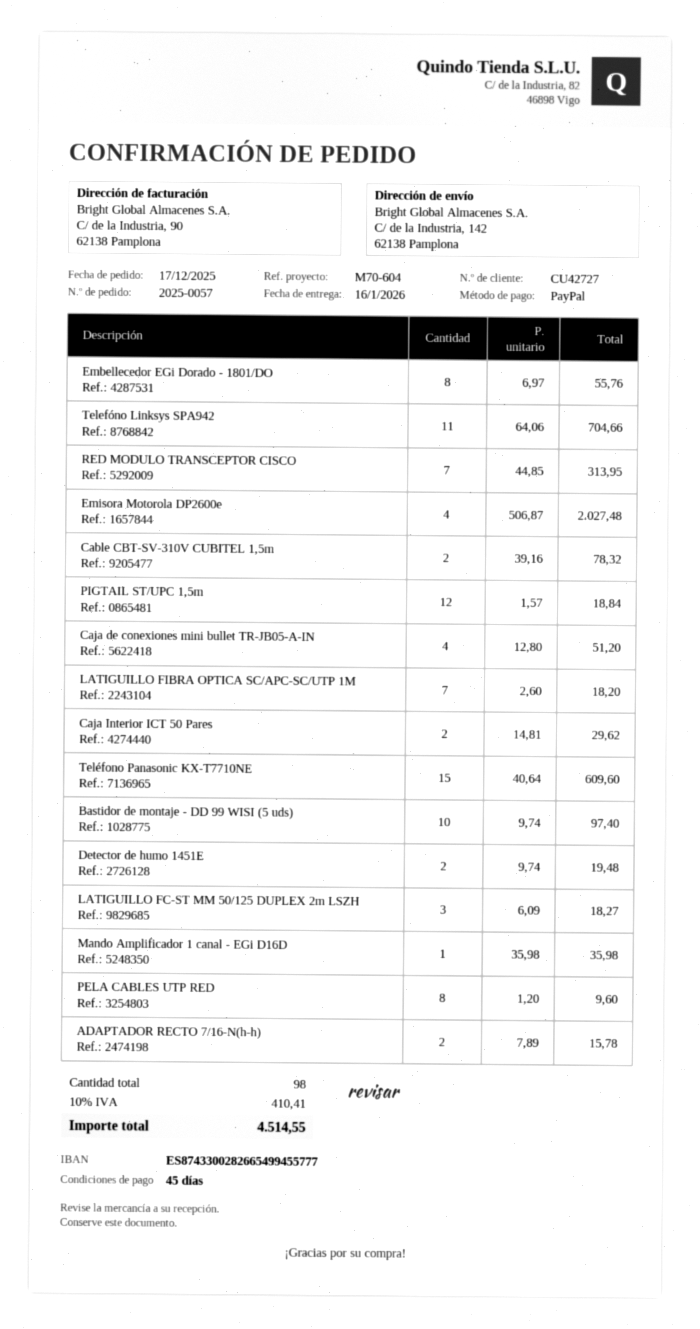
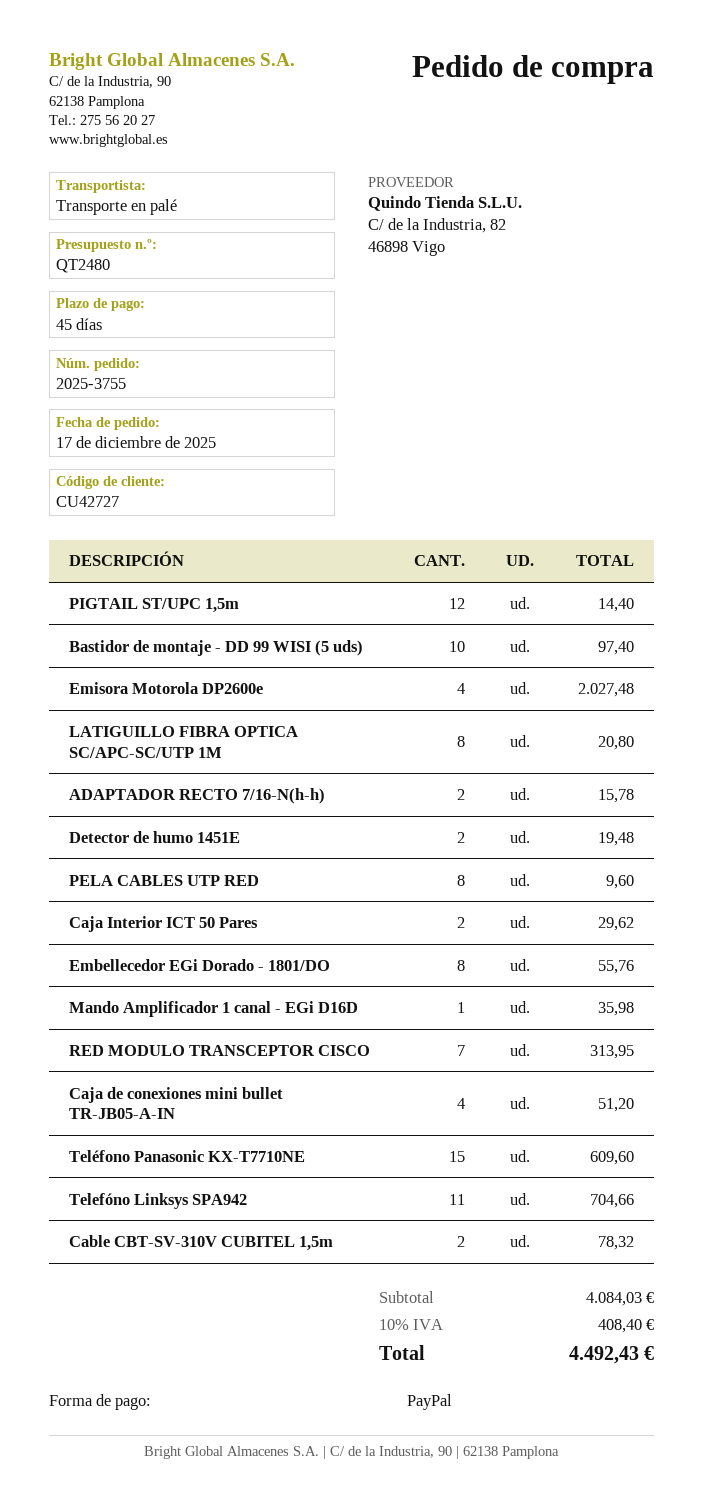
order number: 2025-0057 -> 2025-3755
PIGTAIL ST/UPC 1,5m: 12 for 18.84 -> 12 for 14.40
LATIGUILLO FIBRA OPTICA SC/APC-SC/UTP 1M: 7 for 18.20 -> 8 for 20.80
LATIGUILLO FC-ST MM 50/125 DUPLEX 2m LSZH: 3 for 18.27 -> none
tax: 10% = 410.41 -> 10% = 408.40
total: 4514.55 -> 4492.43

